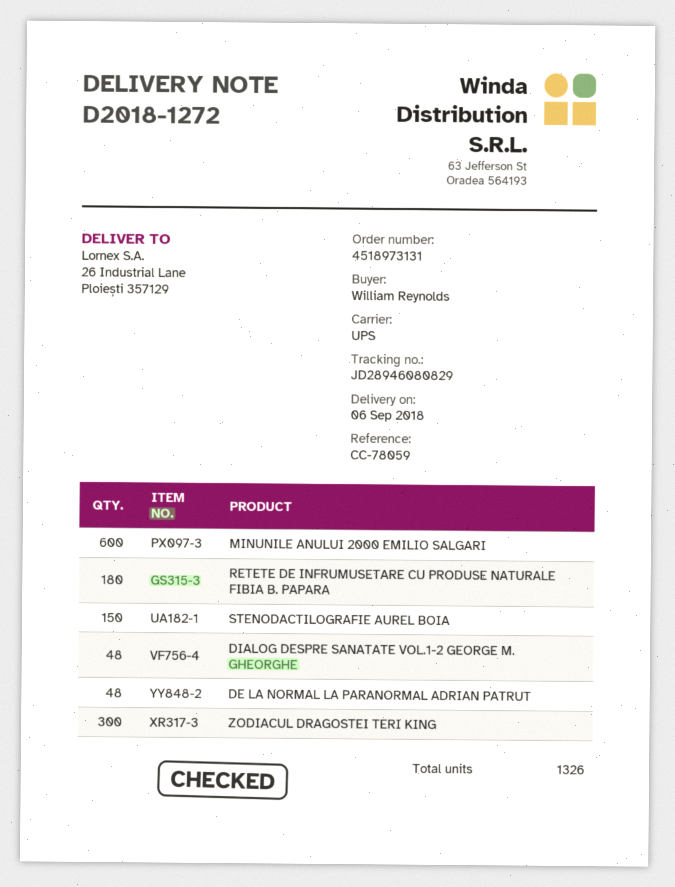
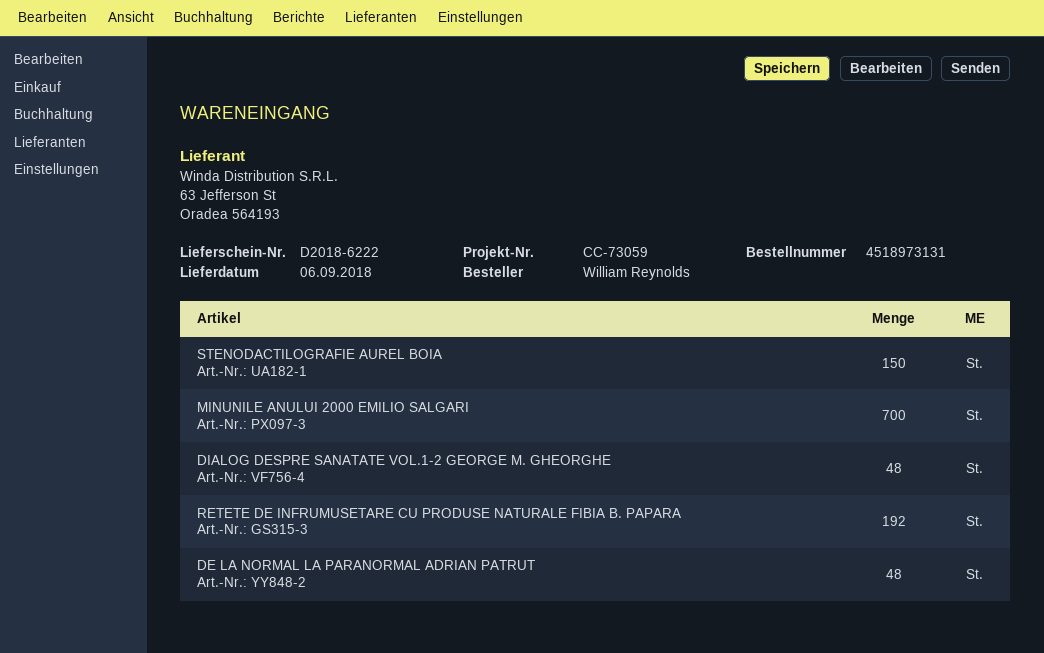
delivery note number: D2018-1272 -> D2018-6222
reference: CC-78059 -> CC-73059
MINUNILE ANULUI 2000 EMILIO SALGARI: 600 -> 700
RETETE DE INFRUMUSETARE CU PRODUSE NATURALE FIBIA B. PAPARA: 180 -> 192
ZODIACUL DRAGOSTEI TERI KING: 300 -> none

